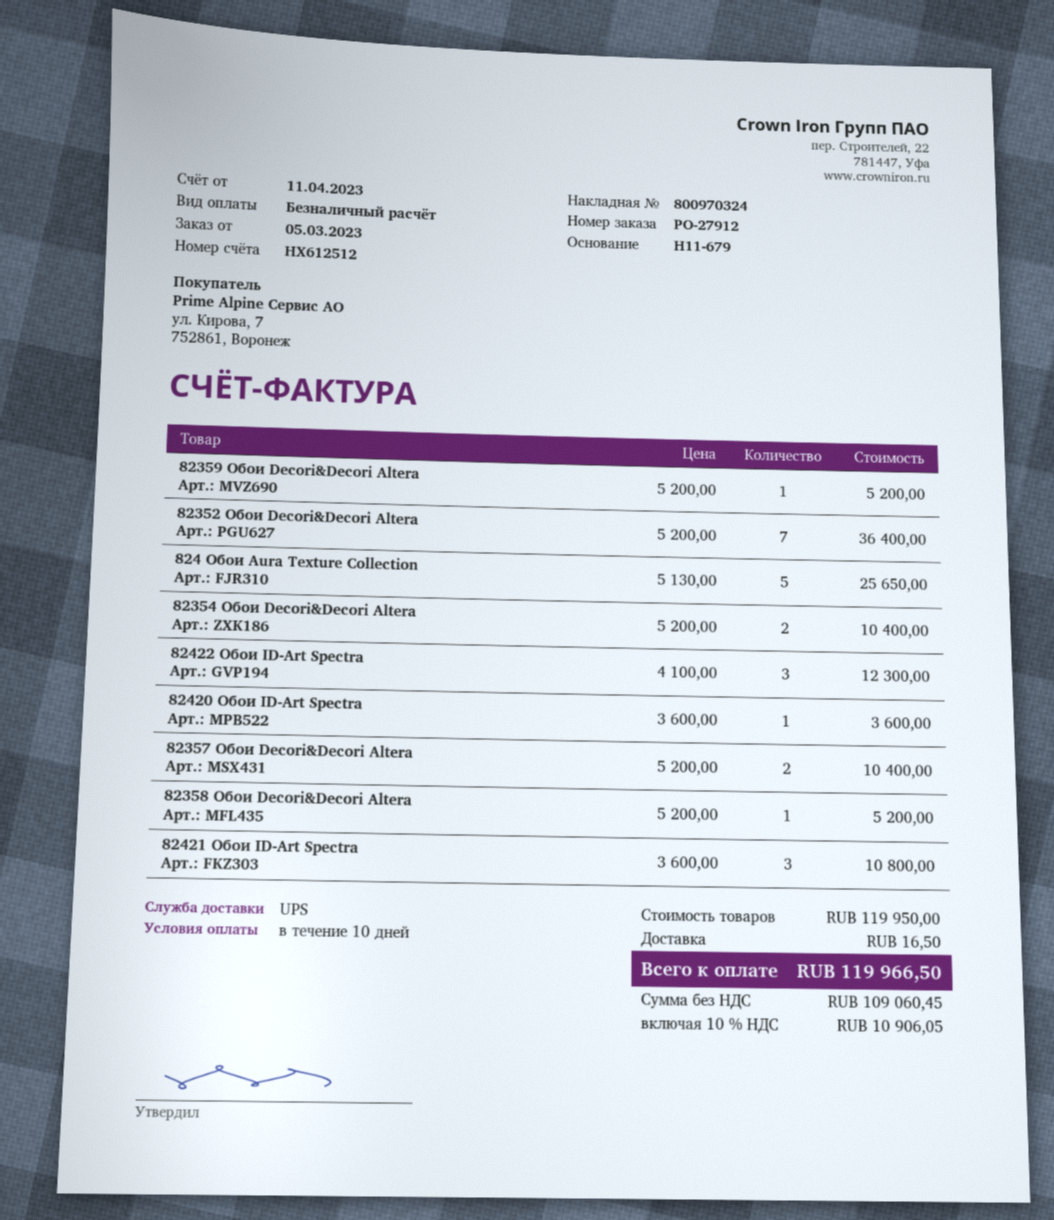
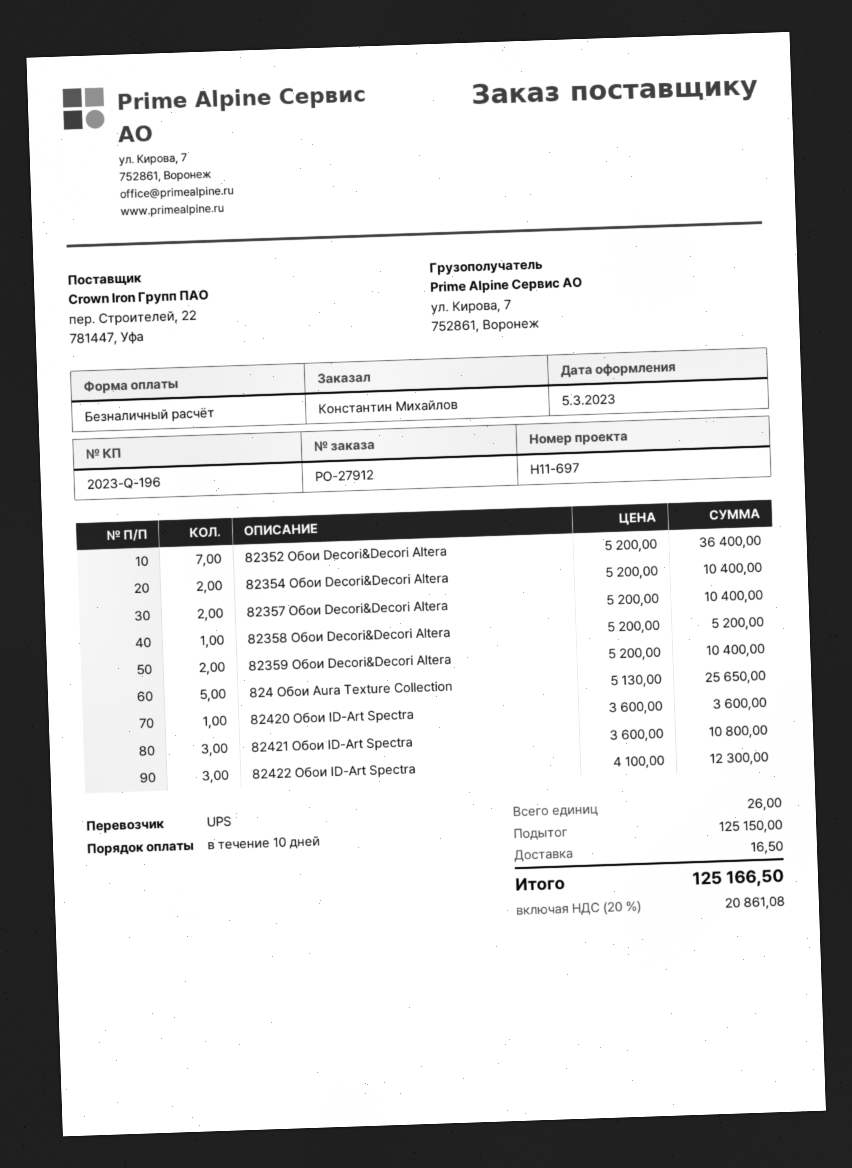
reference: H11-679 -> H11-697
82359 Обои Decori&Decori Altera: 1 x 5200.00 = 5200.00 -> 2 x 5200.00 = 10400.00
subtotal: 119950.00 -> 125150.00
tax: 10% = 10906.05 -> 20% = 20861.08
total: 119966.50 -> 125166.50

